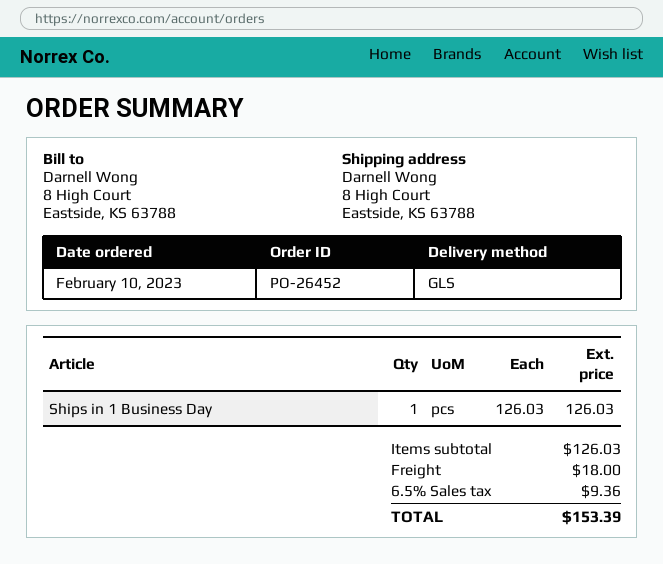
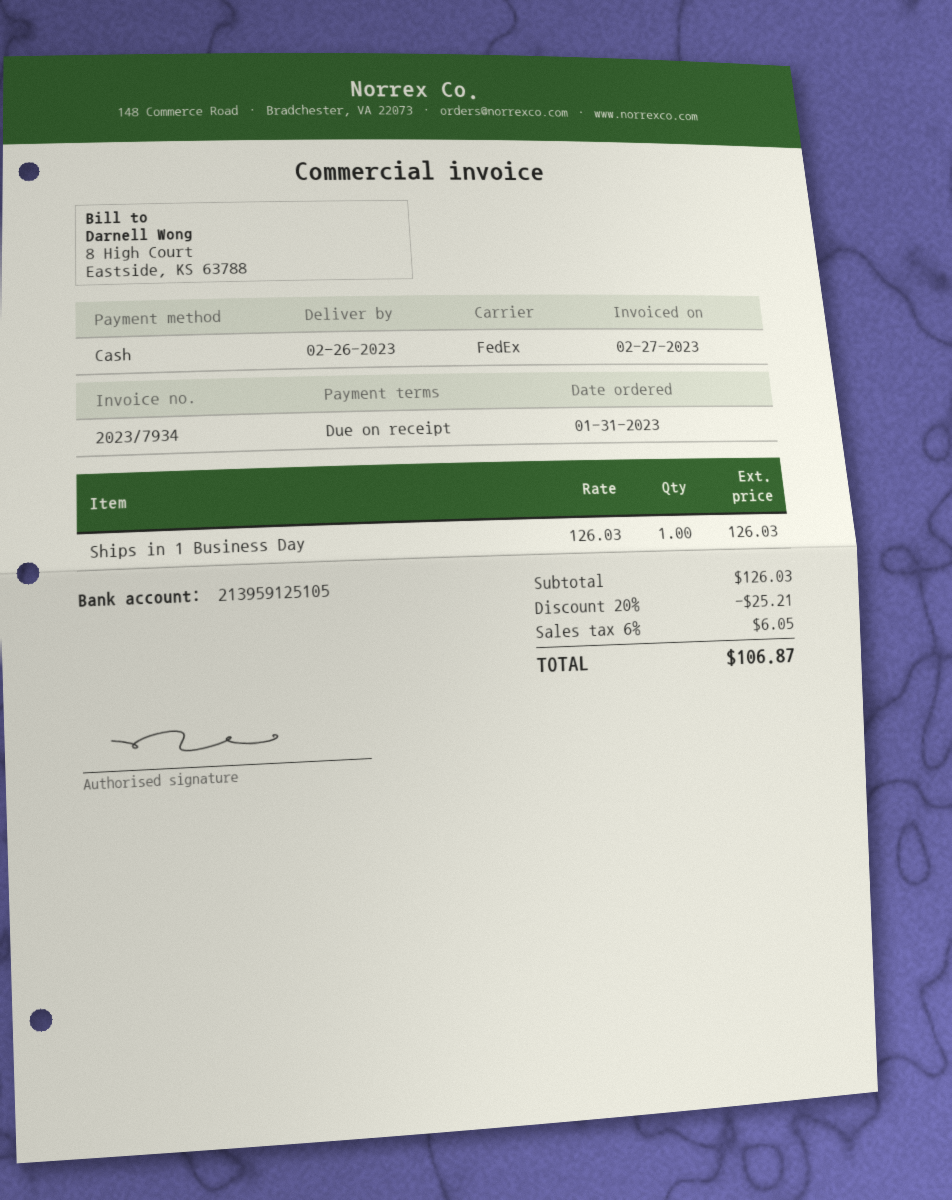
order date: 2023-02-10 -> 2023-01-31
shipping method: GLS -> FedEx
discount: none -> 20% = 25.21
shipping: 18.00 -> none
tax: 6.5% = 9.36 -> 6% = 6.05
total: 153.39 -> 106.87

